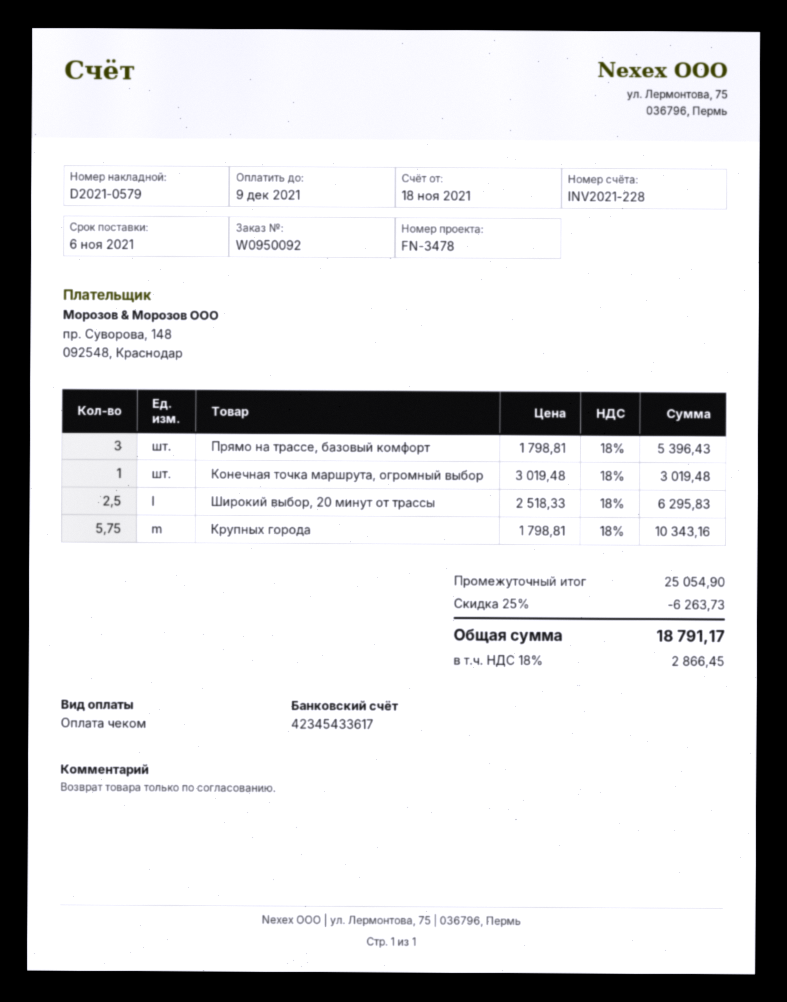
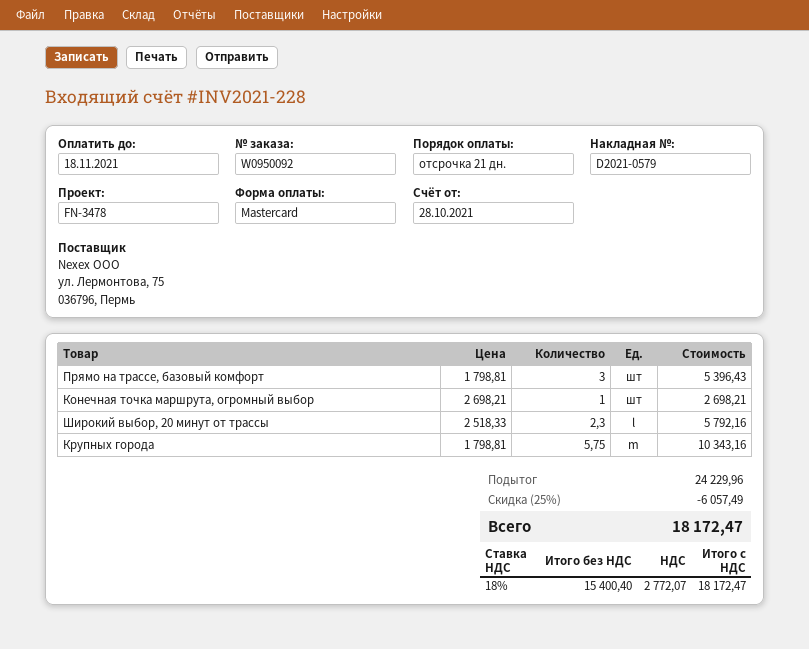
invoice date: 2021-11-18 -> 2021-10-28
due date: 2021-12-09 -> 2021-11-18
payment method: cheque -> Mastercard
Конечная точка маршрута, огромный выбор: 1 x 3019.48 = 3019.48 -> 1 x 2698.21 = 2698.21
Широкий выбор, 20 минут от трассы: 2.5 x 2518.33 = 6295.83 -> 2.3 x 2518.33 = 5792.16
subtotal: 25054.90 -> 24229.96
discount: 25% = 6263.73 -> 25% = 6057.49
tax: 18% = 2866.45 -> 18% = 2772.07
total: 18791.17 -> 18172.47

